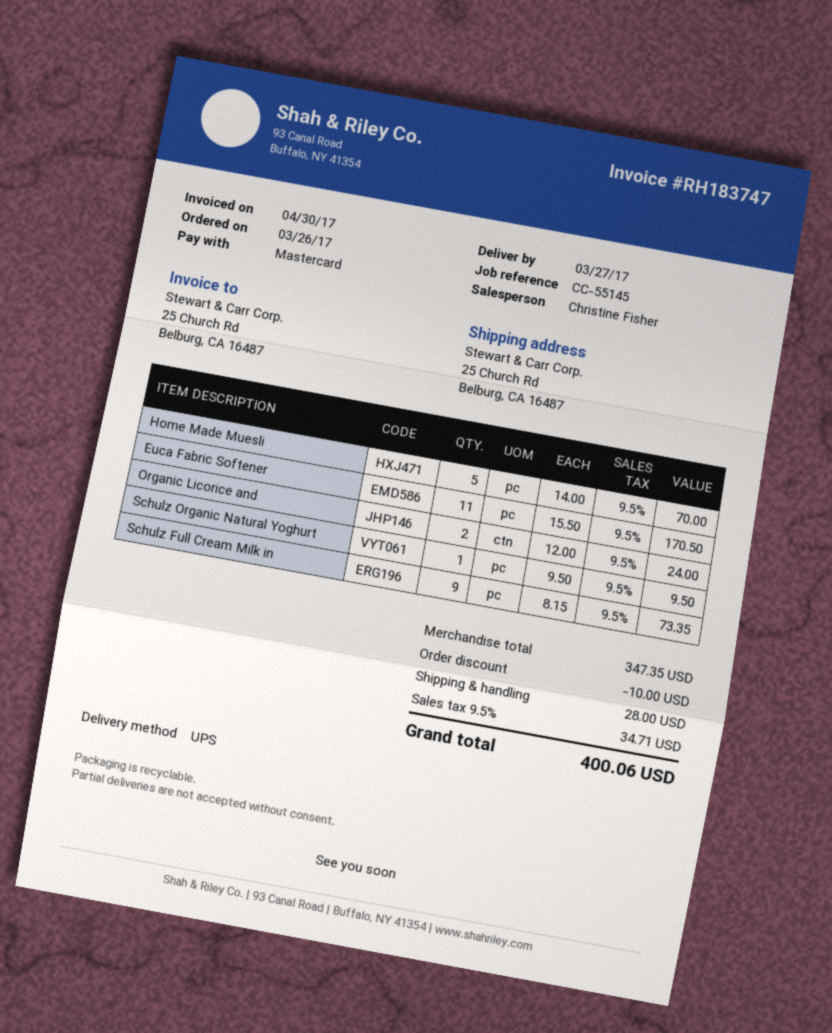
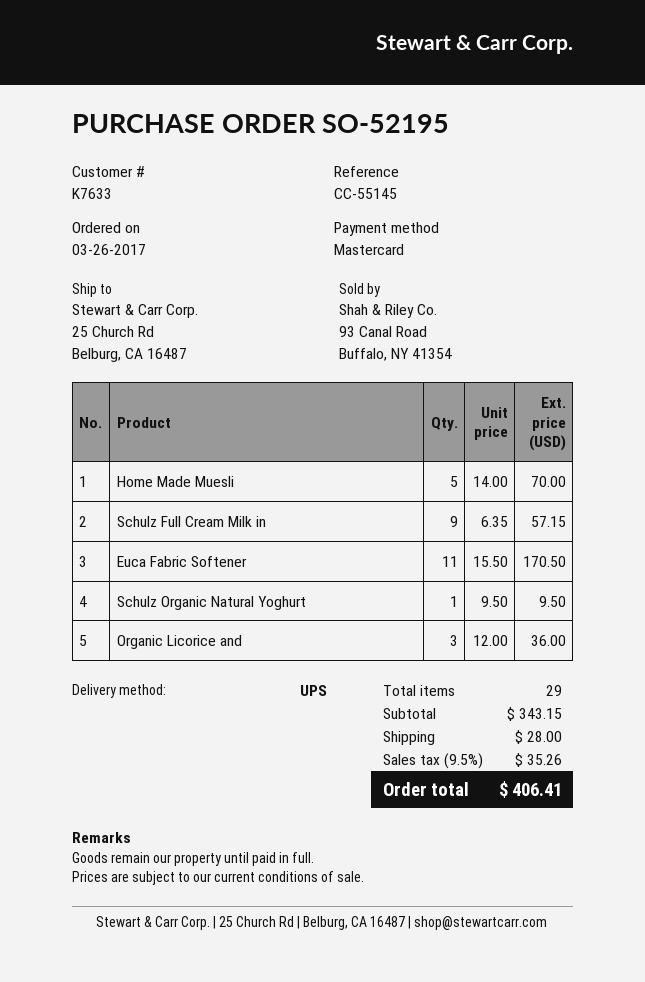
Organic Licorice and: 2 x 12.00 = 24.00 -> 3 x 12.00 = 36.00
Schulz Full Cream Milk in: 9 x 8.15 = 73.35 -> 9 x 6.35 = 57.15
subtotal: 347.35 -> 343.15
discount: 10.00 -> none
tax: 9.5% = 34.71 -> 9.5% = 35.26
total: 400.06 -> 406.41

